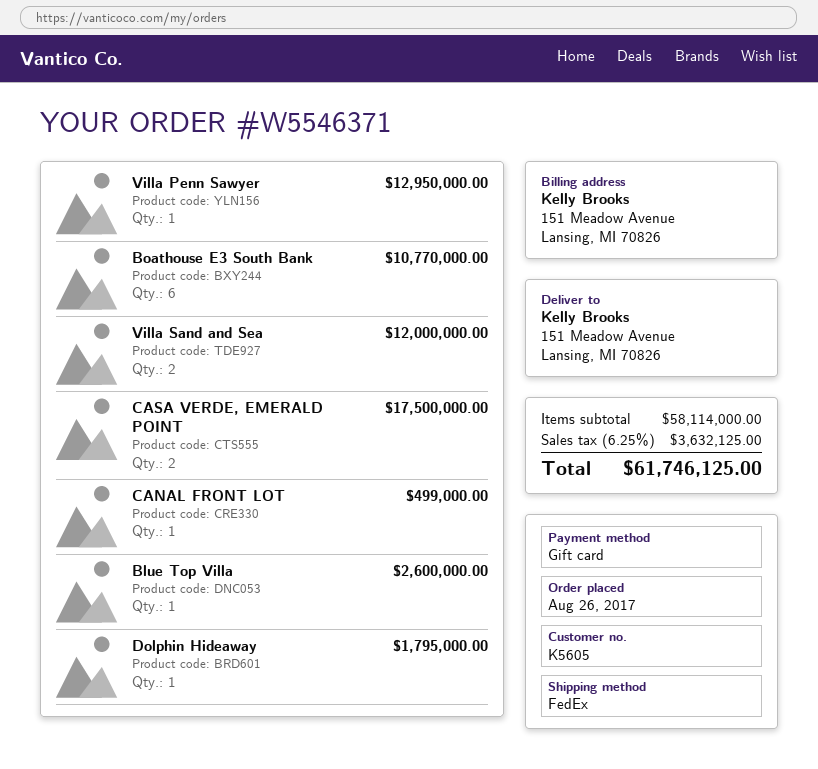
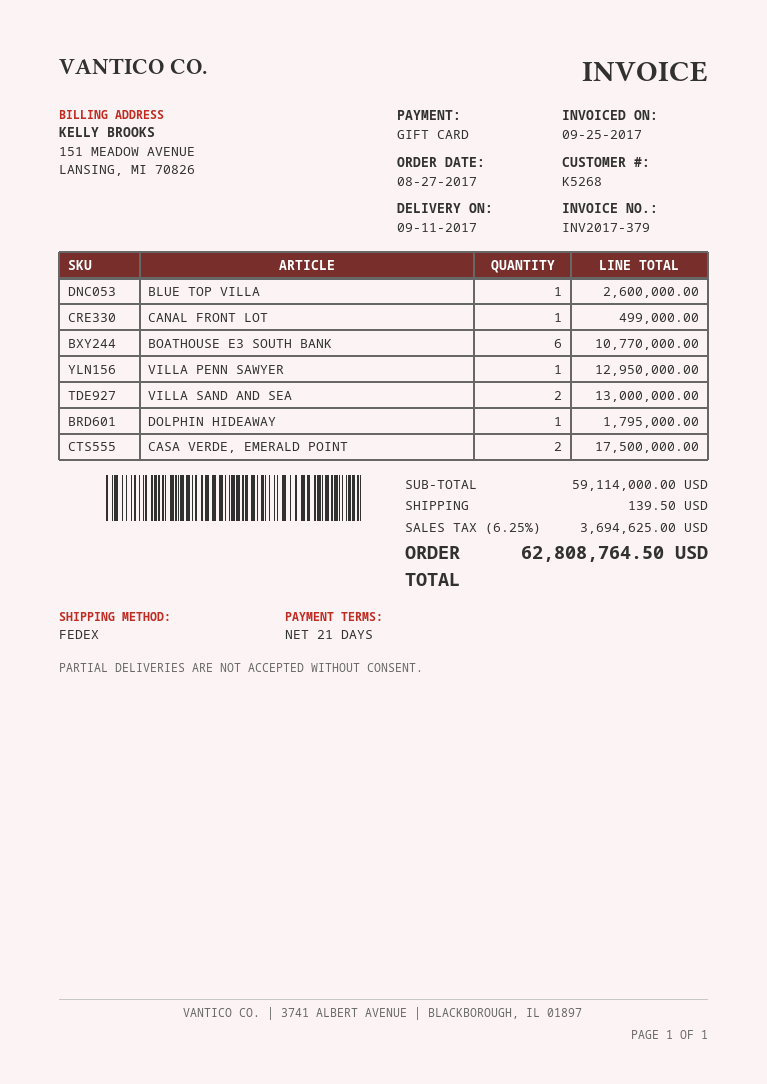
order date: 2017-08-26 -> 2017-08-27
customer number: K5605 -> K5268
Villa Sand and Sea: 2 for 12000000.00 -> 2 for 13000000.00
subtotal: 58114000.00 -> 59114000.00
shipping: none -> 139.50
tax: 6.25% = 3632125.00 -> 6.25% = 3694625.00
total: 61746125.00 -> 62808764.50

